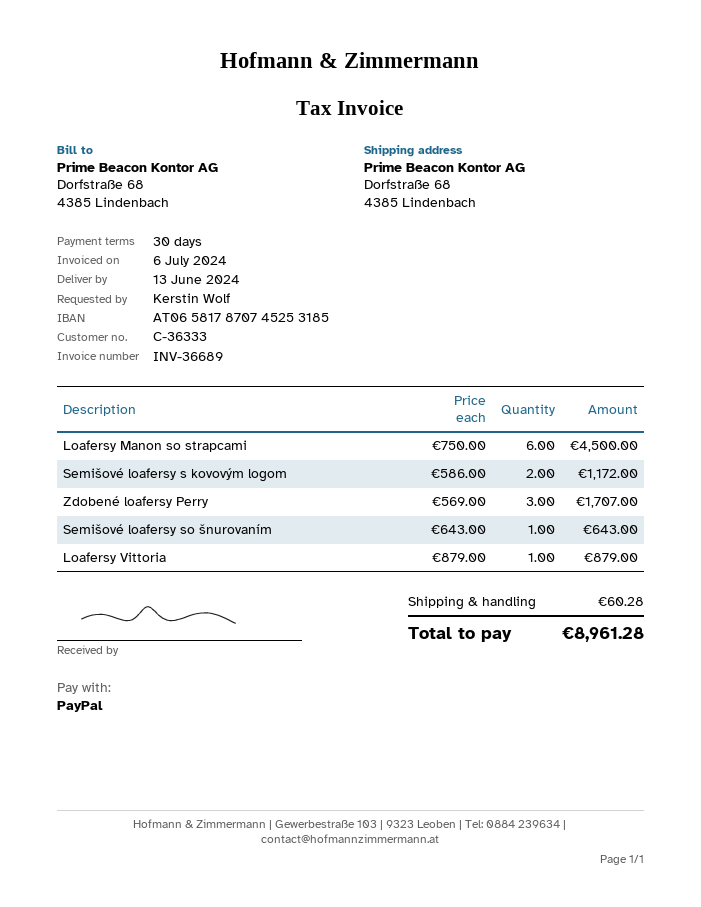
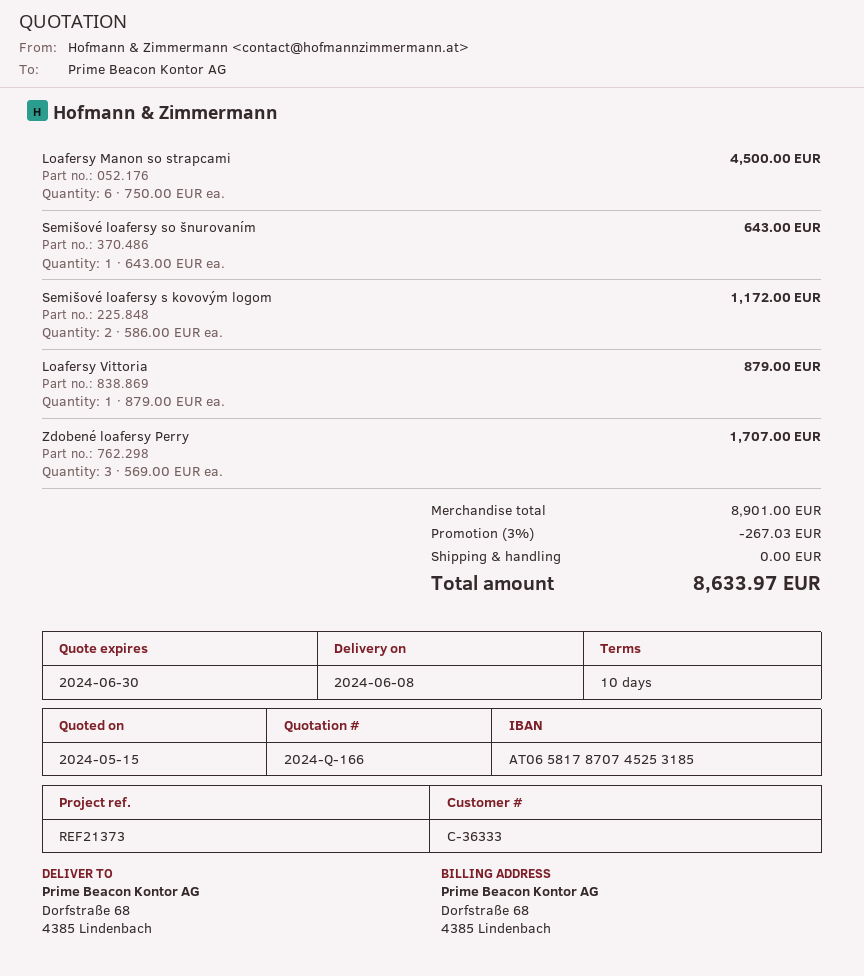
delivery date: 2024-06-13 -> 2024-06-08
payment terms: 30 days -> 10 days
discount: none -> 3% = 267.03
shipping: 60.28 -> 0.00
total: 8961.28 -> 8633.97

